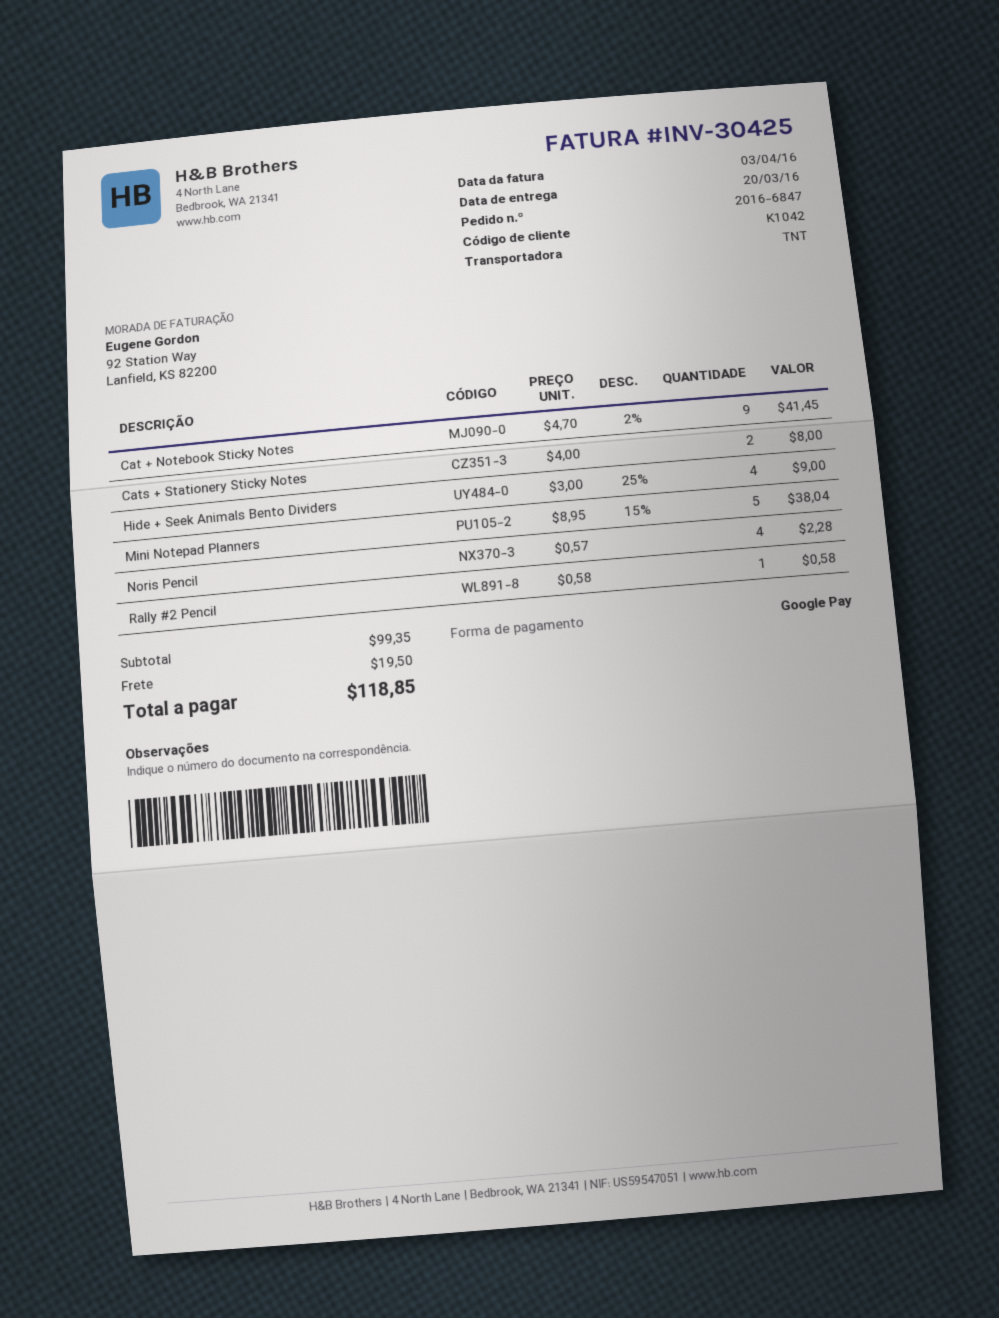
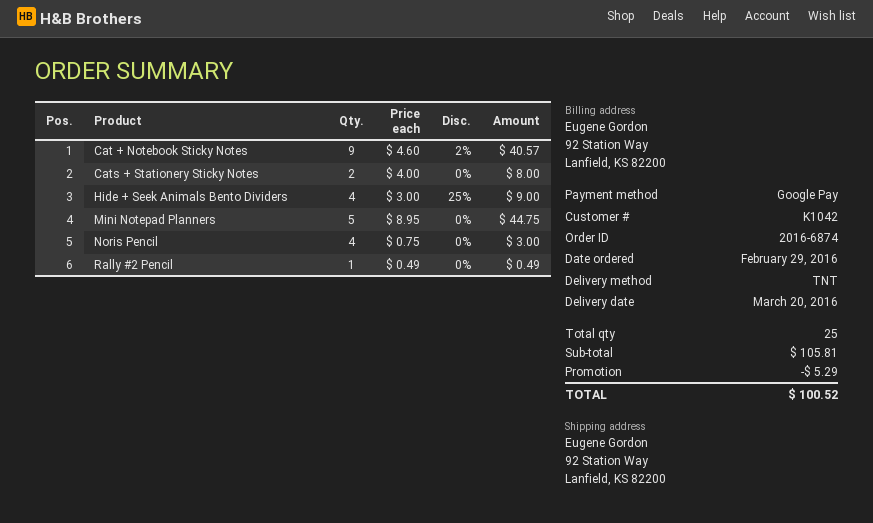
order number: 2016-6847 -> 2016-6874
Cat + Notebook Sticky Notes: 9 x 4.70 - 2% = 41.45 -> 9 x 4.60 - 2% = 40.57
Mini Notepad Planners: 5 x 8.95 - 15% = 38.04 -> 5 x 8.95 = 44.75
Noris Pencil: 4 x 0.57 = 2.28 -> 4 x 0.75 = 3.00
Rally #2 Pencil: 1 x 0.58 = 0.58 -> 1 x 0.49 = 0.49
subtotal: 99.35 -> 105.81
discount: none -> 5.29
shipping: 19.50 -> none
total: 118.85 -> 100.52

